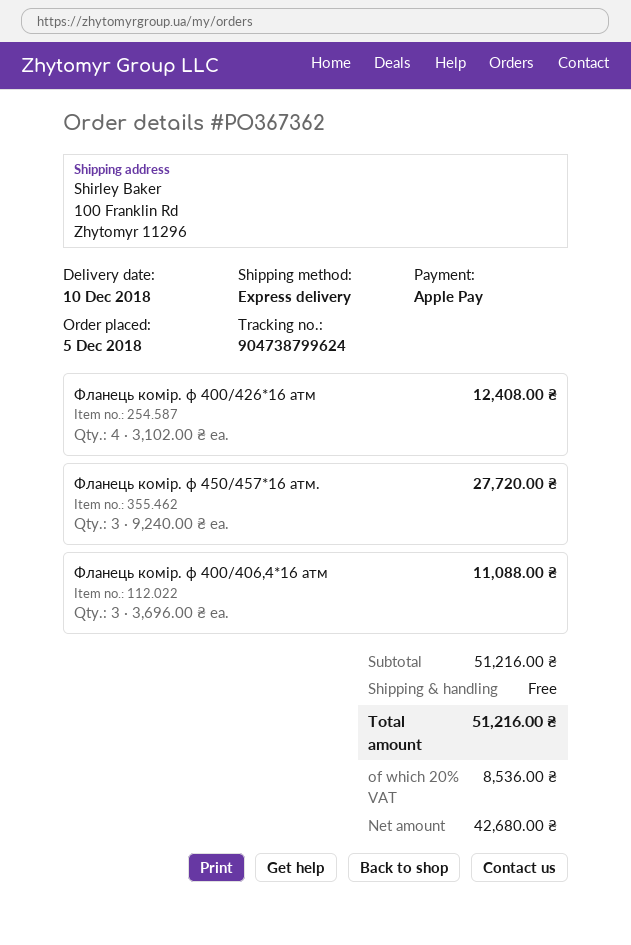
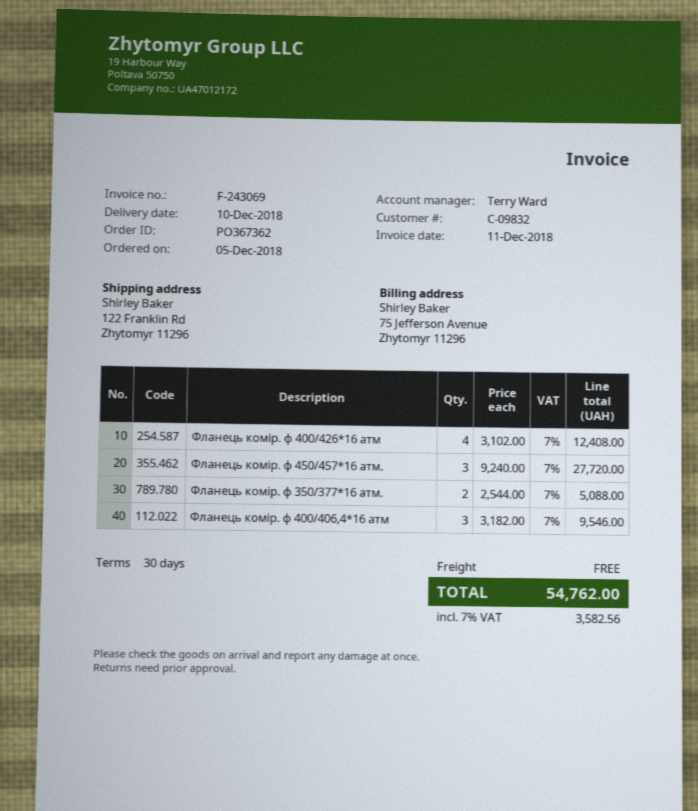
ship to: 100 Franklin Rd, Zhytomyr 11296 -> 122 Franklin Rd, Zhytomyr 11296
Фланець комір. ф 400/406,4*16 атм: 3 x 3696.00 = 11088.00 -> 3 x 3182.00 = 9546.00
Фланець комір. ф 350/377*16 атм.: none -> 2 x 2544.00 = 5088.00
tax: 20% = 8536.00 -> 7% = 3582.56
total: 51216.00 -> 54762.00

